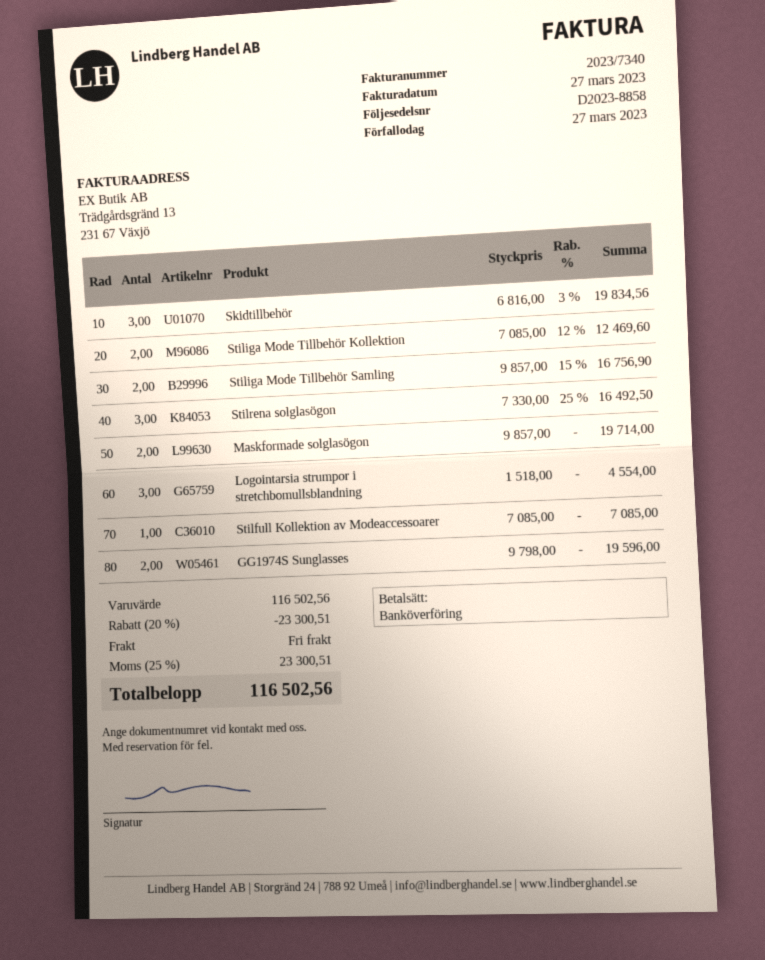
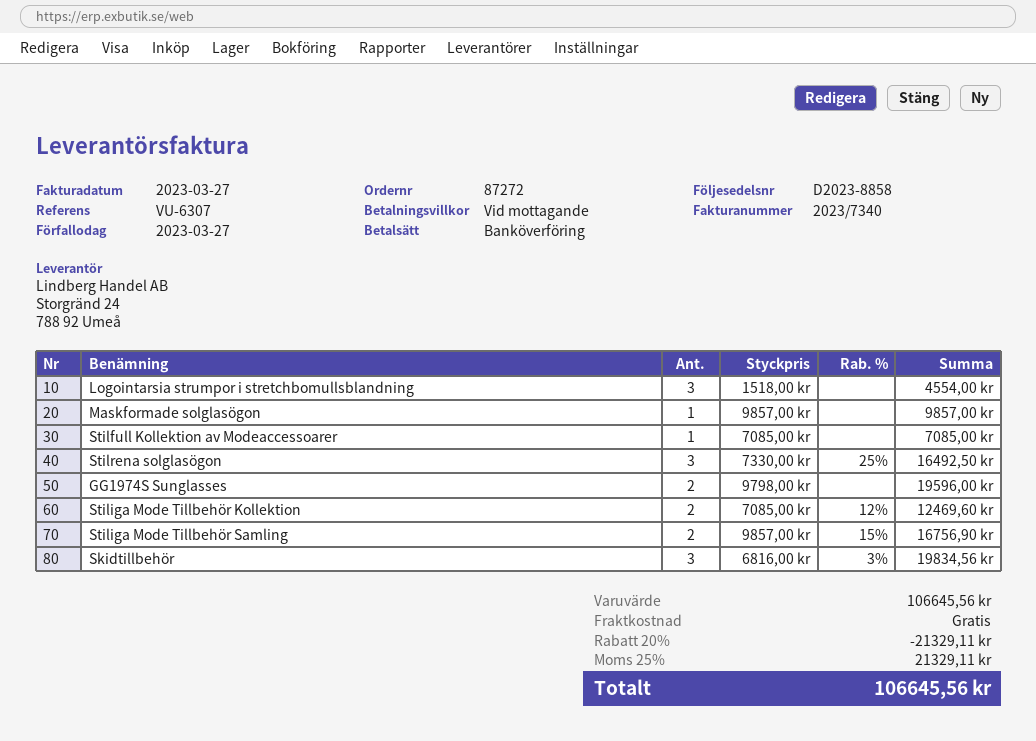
Maskformade solglasögon: 2 x 9857.00 = 19714.00 -> 1 x 9857.00 = 9857.00
subtotal: 116502.56 -> 106645.56
discount: 20% = 23300.51 -> 20% = 21329.11
tax: 25% = 23300.51 -> 25% = 21329.11
total: 116502.56 -> 106645.56

